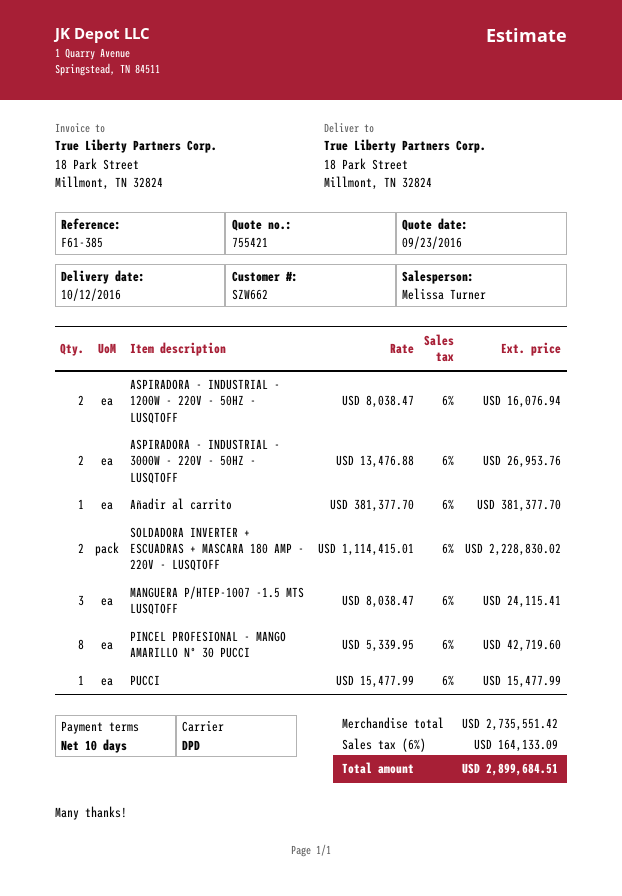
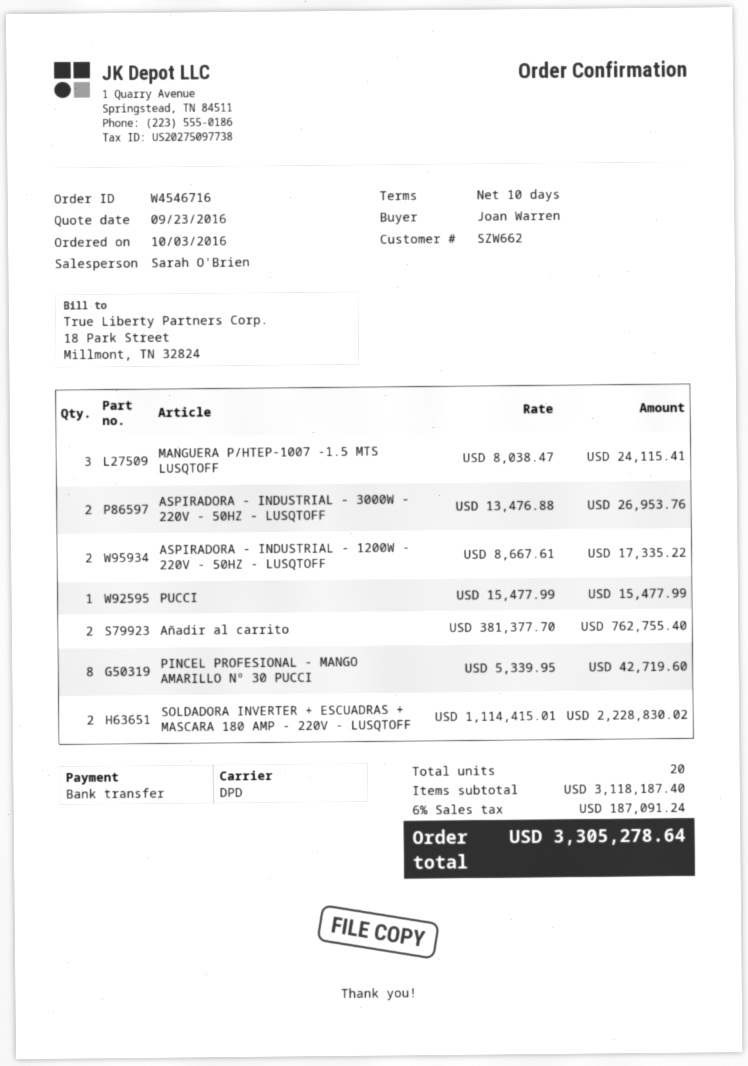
sales rep: Melissa Turner -> Sarah O'Brien
ASPIRADORA - INDUSTRIAL - 1200W - 220V - 50HZ - LUSQTOFF: 2 x 8038.47 = 16076.94 -> 2 x 8667.61 = 17335.22
Añadir al carrito: 1 x 381377.70 = 381377.70 -> 2 x 381377.70 = 762755.40
subtotal: 2735551.42 -> 3118187.40
tax: 6% = 164133.09 -> 6% = 187091.24
total: 2899684.51 -> 3305278.64

